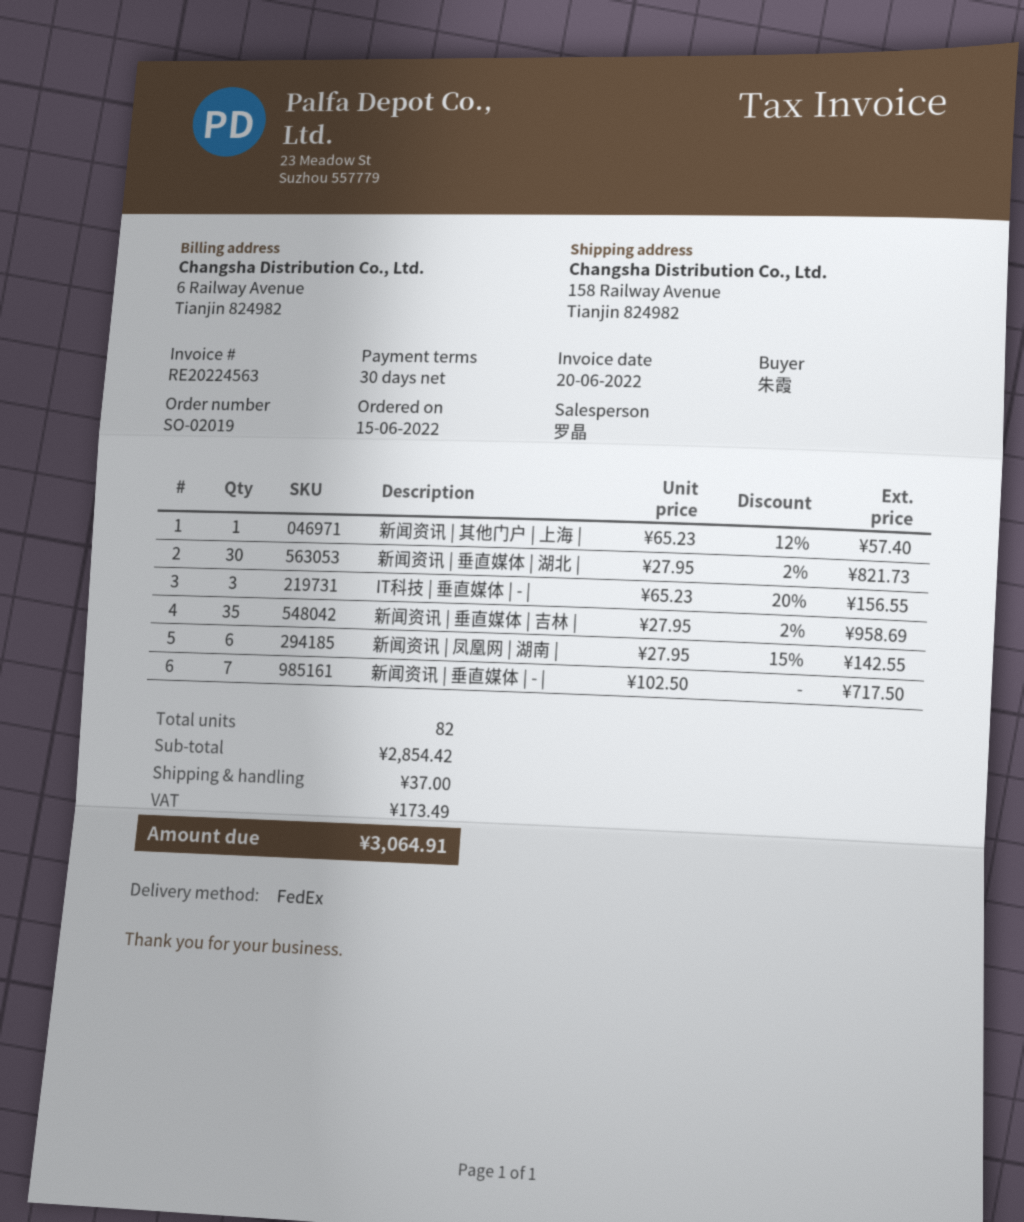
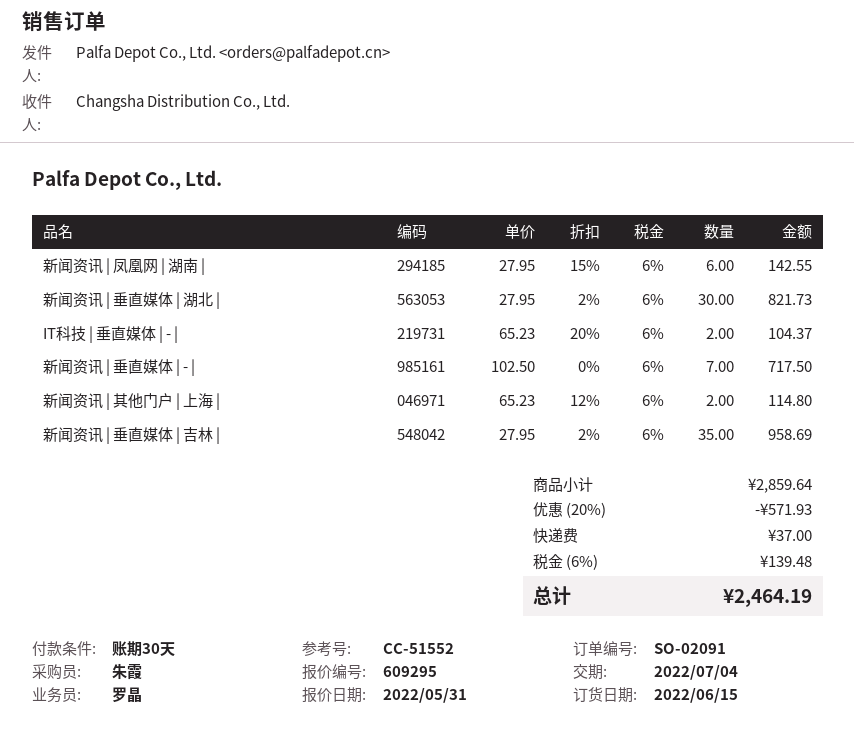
order number: SO-02019 -> SO-02091
新闻资讯 | 其他门户 | 上海 |: 1 x 65.23 - 12% = 57.40 -> 2 x 65.23 - 12% = 114.80
IT科技 | 垂直媒体 | - |: 3 x 65.23 - 20% = 156.55 -> 2 x 65.23 - 20% = 104.37
subtotal: 2854.42 -> 2859.64
discount: none -> 20% = 571.93
tax: 173.49 -> 139.48
total: 3064.91 -> 2464.19

